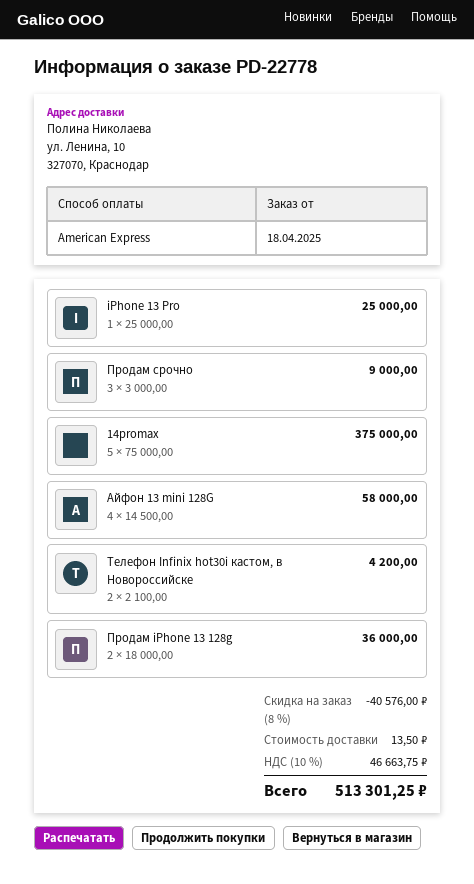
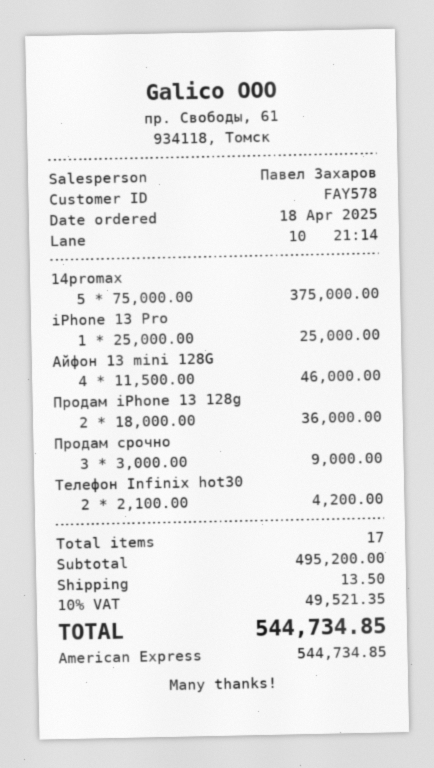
Айфон 13 mini 128G: 4 x 14500.00 = 58000.00 -> 4 x 11500.00 = 46000.00
discount: 8% = 40576.00 -> none
tax: 10% = 46663.75 -> 10% = 49521.35
total: 513301.25 -> 544734.85

